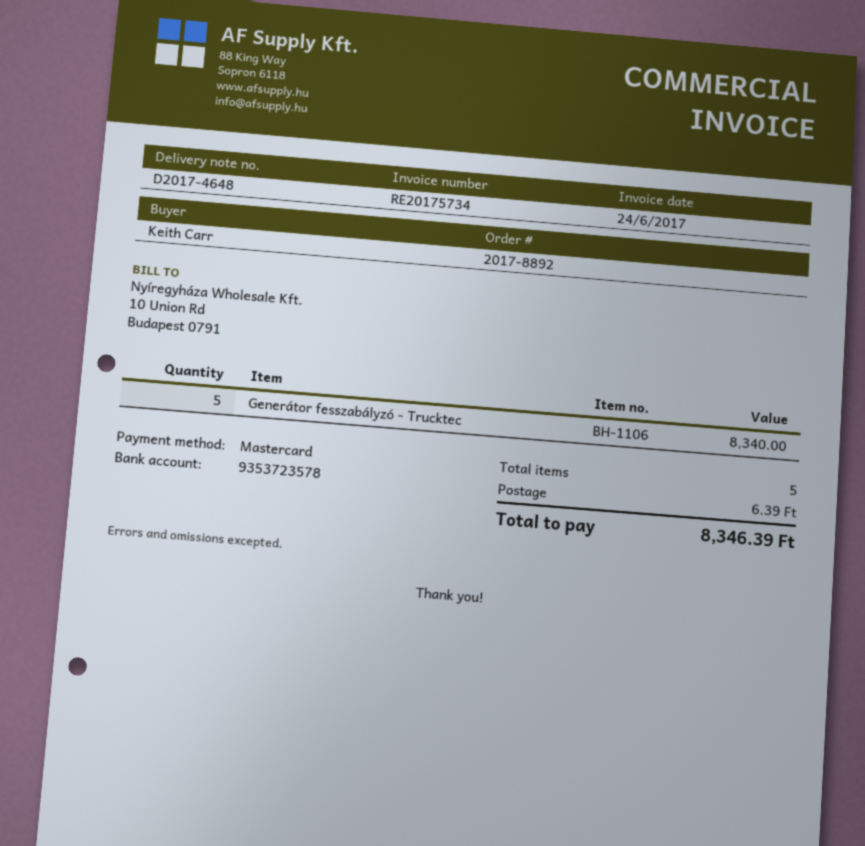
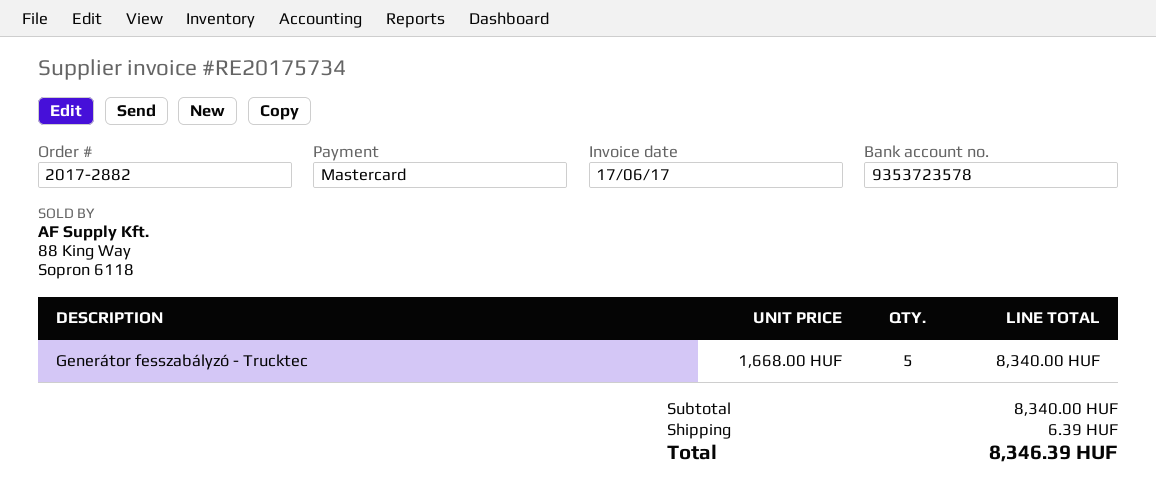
order number: 2017-8892 -> 2017-2882
invoice date: 2017-06-24 -> 2017-06-17

